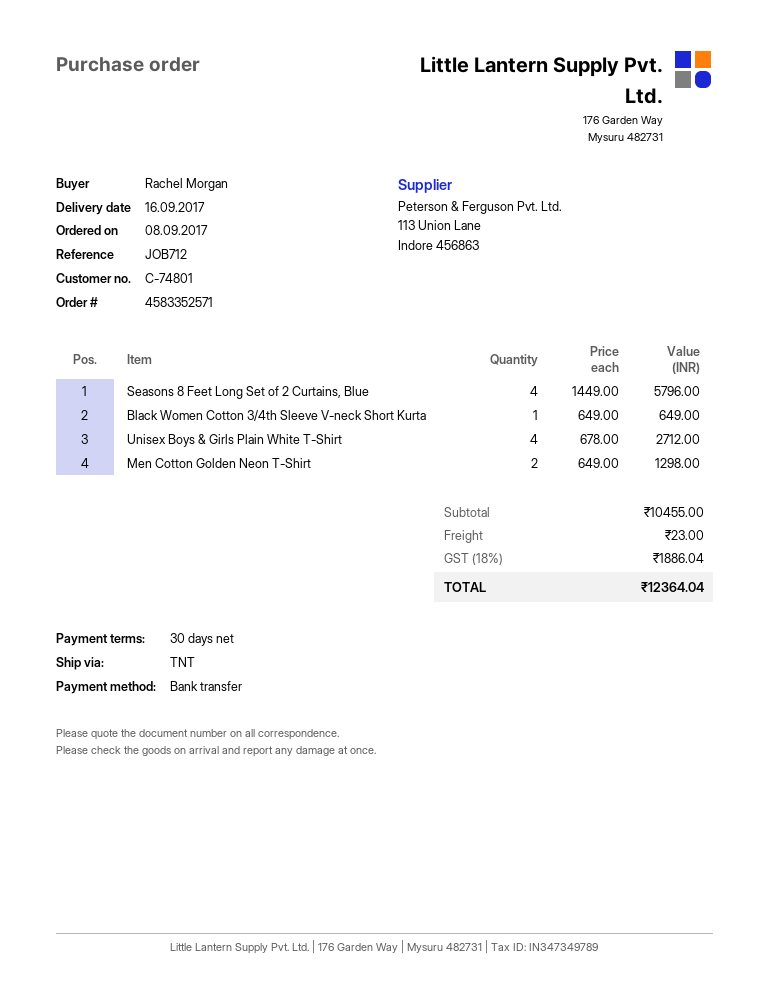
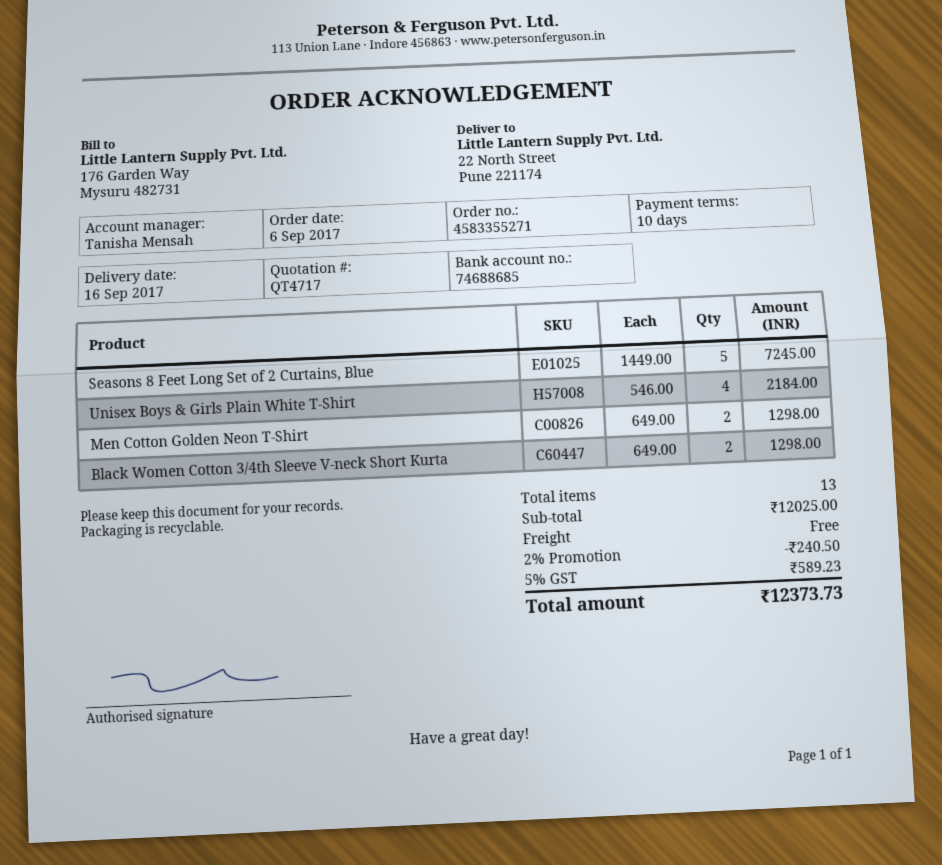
order number: 4583352571 -> 4583355271
order date: 2017-09-08 -> 2017-09-06
payment terms: 30 days -> 10 days
Seasons 8 Feet Long Set of 2 Curtains, Blue: 4 x 1449.00 = 5796.00 -> 5 x 1449.00 = 7245.00
Black Women Cotton 3/4th Sleeve V-neck Short Kurta: 1 x 649.00 = 649.00 -> 2 x 649.00 = 1298.00
Unisex Boys & Girls Plain White T-Shirt: 4 x 678.00 = 2712.00 -> 4 x 546.00 = 2184.00
subtotal: 10455.00 -> 12025.00
discount: none -> 2% = 240.50
shipping: 23.00 -> 0.00
tax: 18% = 1886.04 -> 5% = 589.23
total: 12364.04 -> 12373.73

